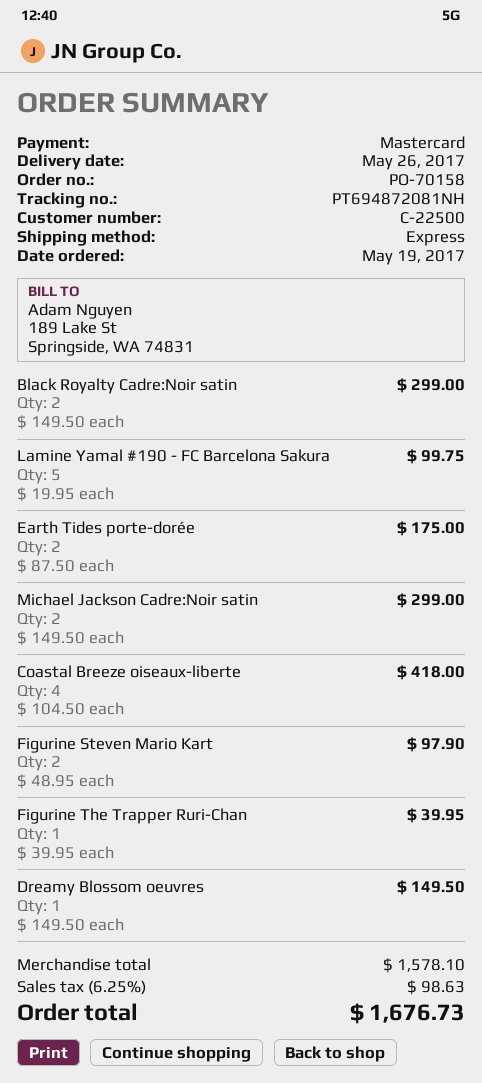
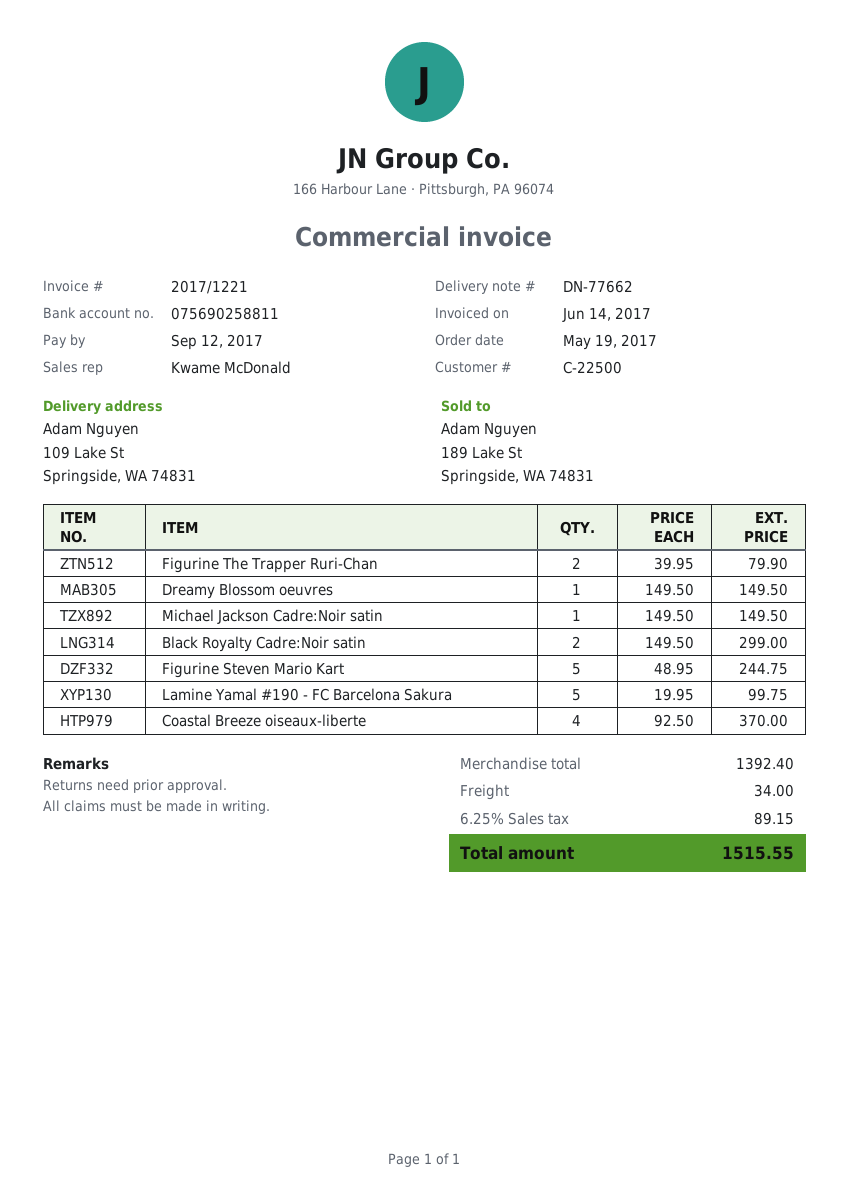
Earth Tides porte-dorée: 2 x 87.50 = 175.00 -> none
Michael Jackson Cadre:Noir satin: 2 x 149.50 = 299.00 -> 1 x 149.50 = 149.50
Coastal Breeze oiseaux-liberte: 4 x 104.50 = 418.00 -> 4 x 92.50 = 370.00
Figurine Steven Mario Kart: 2 x 48.95 = 97.90 -> 5 x 48.95 = 244.75
Figurine The Trapper Ruri-Chan: 1 x 39.95 = 39.95 -> 2 x 39.95 = 79.90
subtotal: 1578.10 -> 1392.40
shipping: none -> 34.00
tax: 6.25% = 98.63 -> 6.25% = 89.15
total: 1676.73 -> 1515.55

